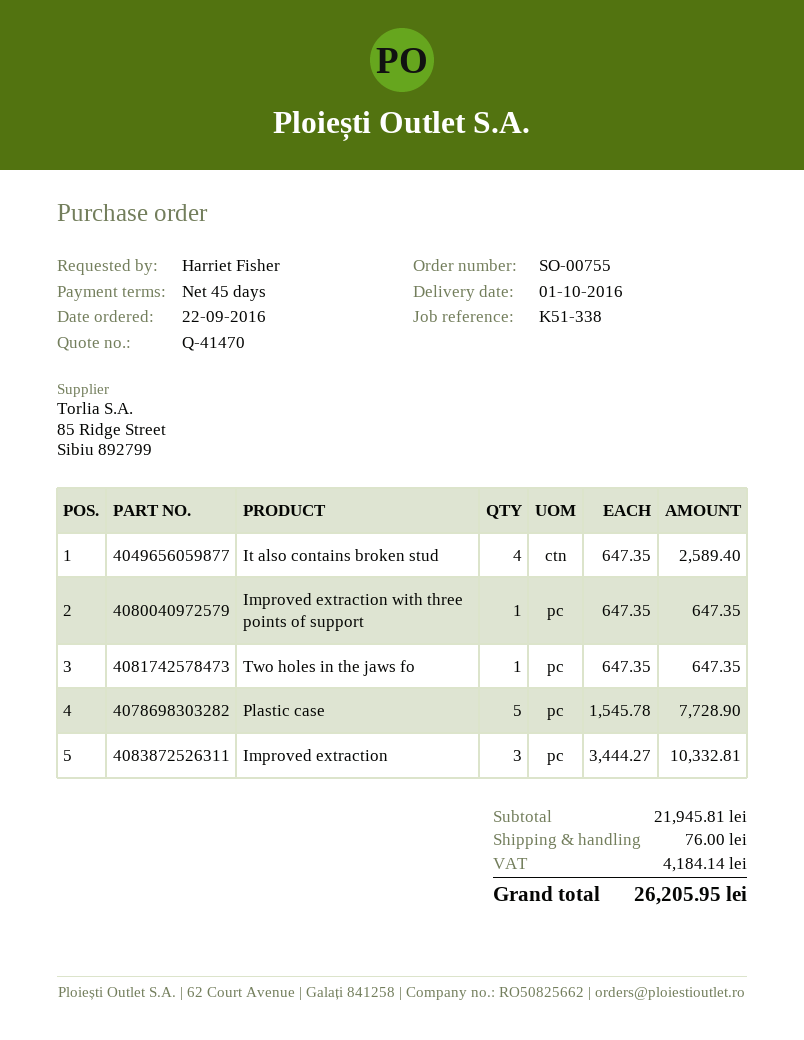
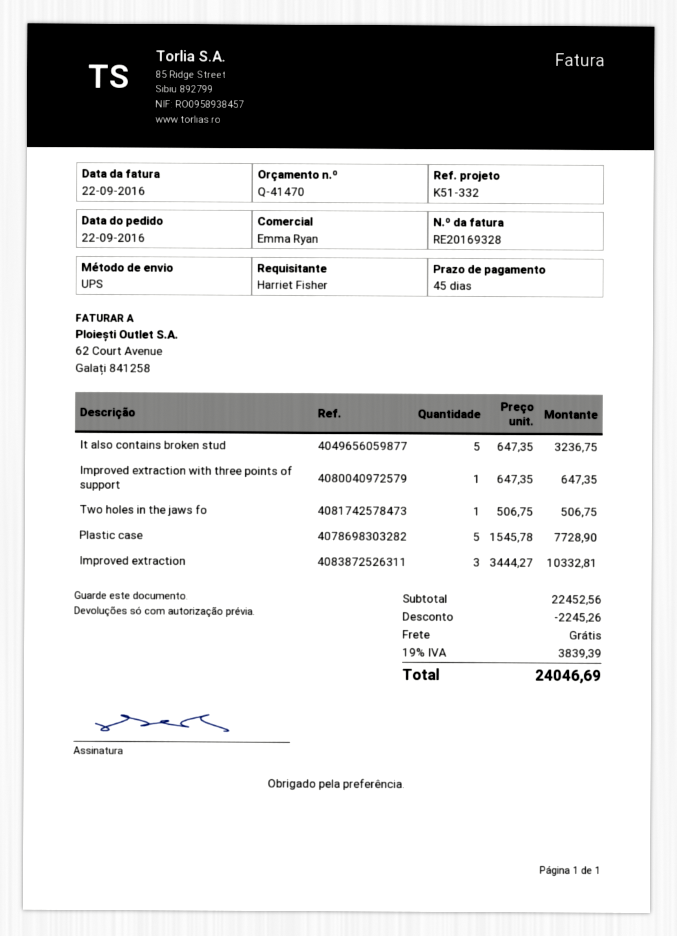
reference: K51-338 -> K51-332
It also contains broken stud: 4 x 647.35 = 2589.40 -> 5 x 647.35 = 3236.75
Two holes in the jaws fo: 1 x 647.35 = 647.35 -> 1 x 506.75 = 506.75
subtotal: 21945.81 -> 22452.56
discount: none -> 2245.26
shipping: 76.00 -> 0.00
tax: 4184.14 -> 3839.39
total: 26205.95 -> 24046.69

